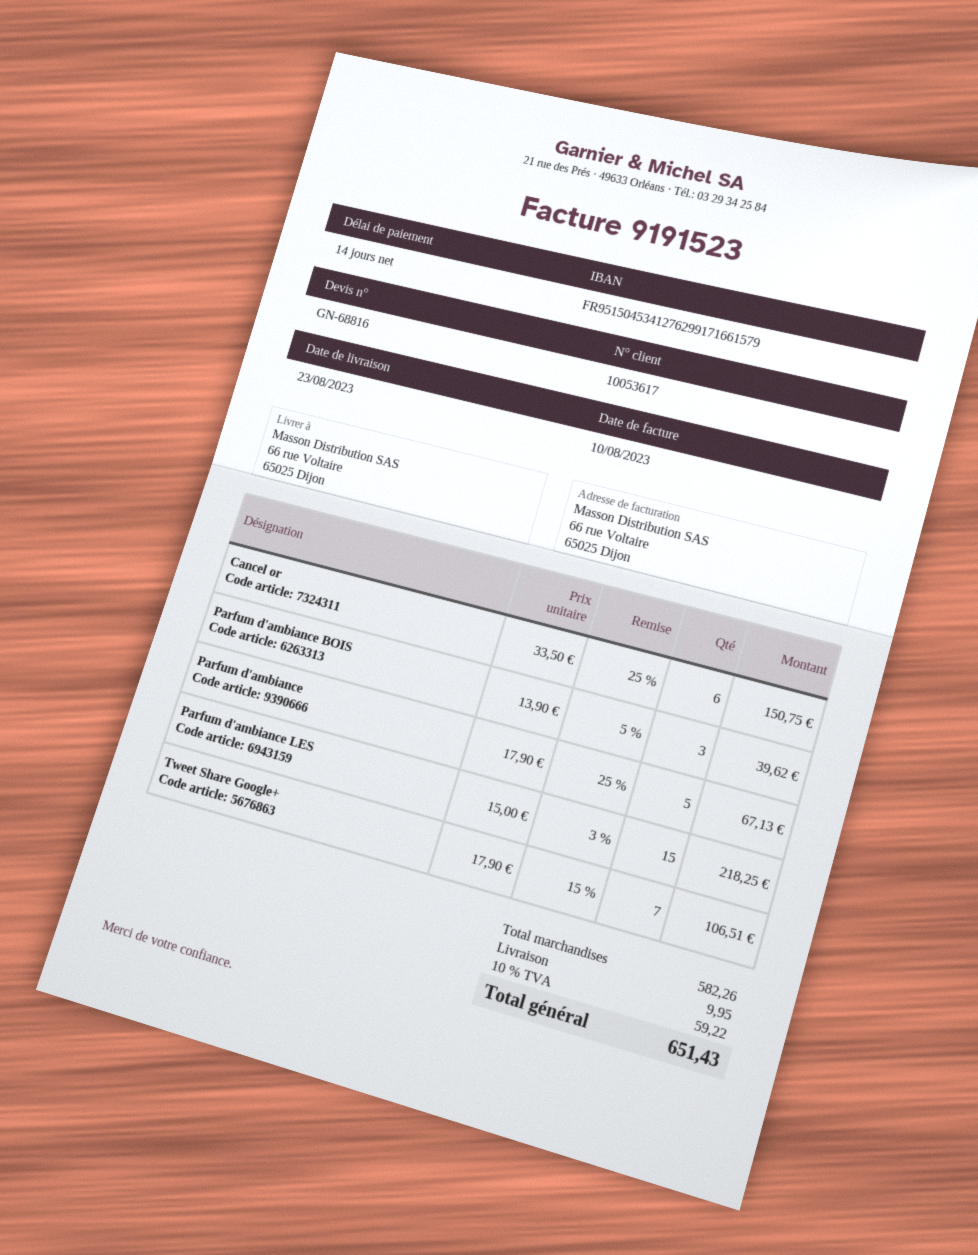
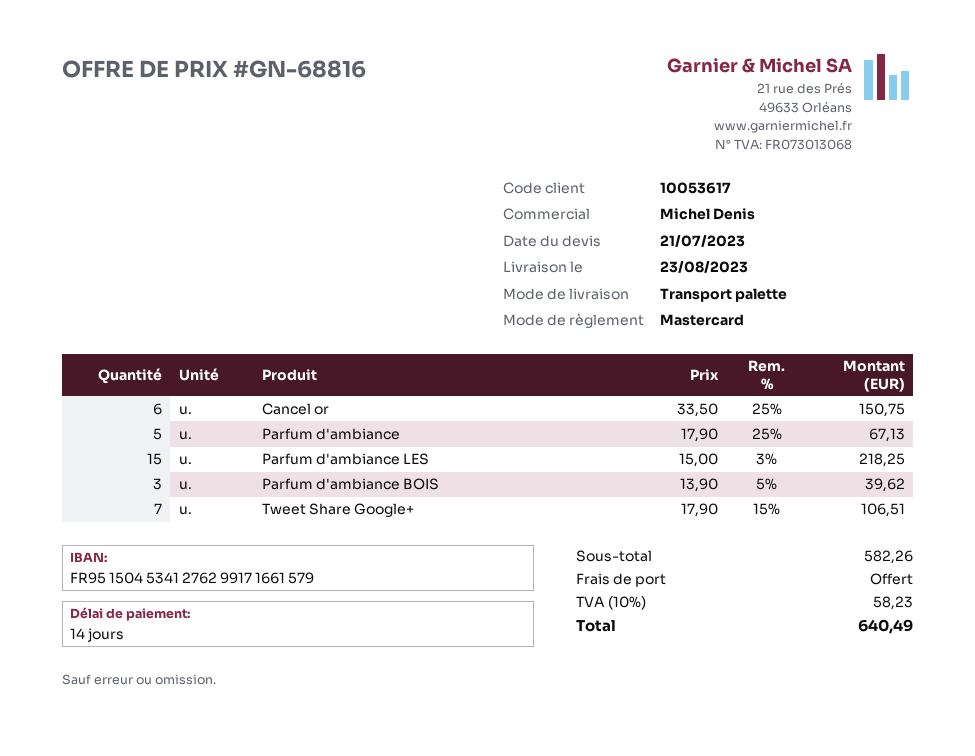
shipping: 9.95 -> 0.00
tax: 10% = 59.22 -> 10% = 58.23
total: 651.43 -> 640.49

